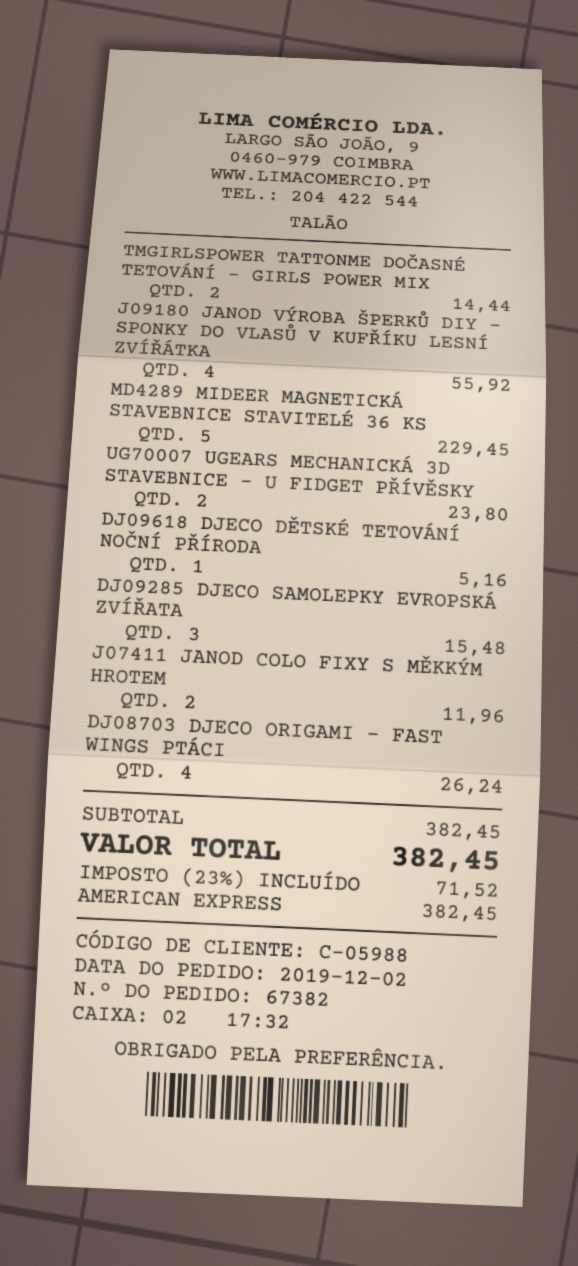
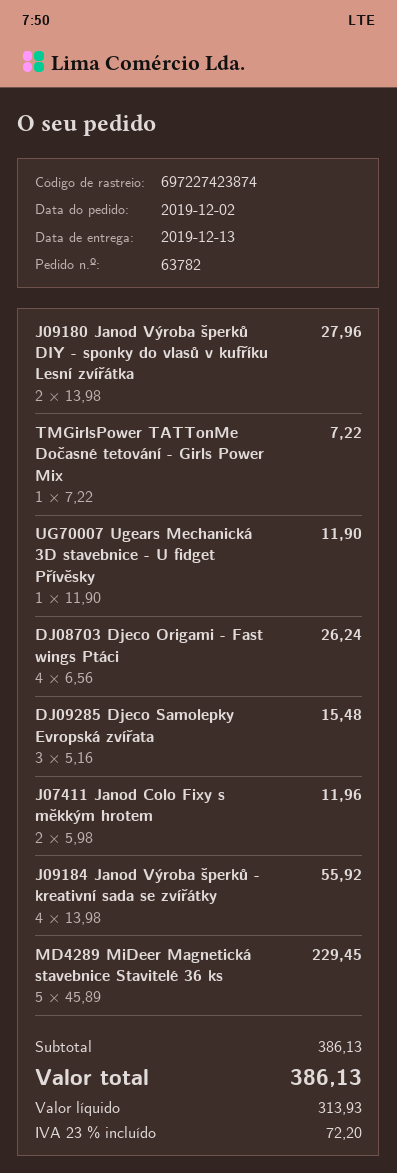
order number: 67382 -> 63782
TMGIRLSPOWER TATTONME DOČASNÉ TETOVÁNÍ - GIRLS POWER MIX: 2 for 14.44 -> 1 for 7.22
J09180 JANOD VÝROBA ŠPERKŮ DIY - SPONKY DO VLASŮ V KUFŘÍKU LESNÍ ZVÍŘÁTKA: 4 for 55.92 -> 2 for 27.96
UG70007 UGEARS MECHANICKÁ 3D STAVEBNICE - U FIDGET PŘÍVĚSKY: 2 for 23.80 -> 1 for 11.90
DJ09618 DJECO DĚTSKÉ TETOVÁNÍ NOČNÍ PŘÍRODA: 1 for 5.16 -> none
J09184 Janod Výroba šperků - kreativní sada se zvířátky: none -> 4 for 55.92
subtotal: 382.45 -> 386.13
tax: 23% = 71.52 -> 23% = 72.20
total: 382.45 -> 386.13

